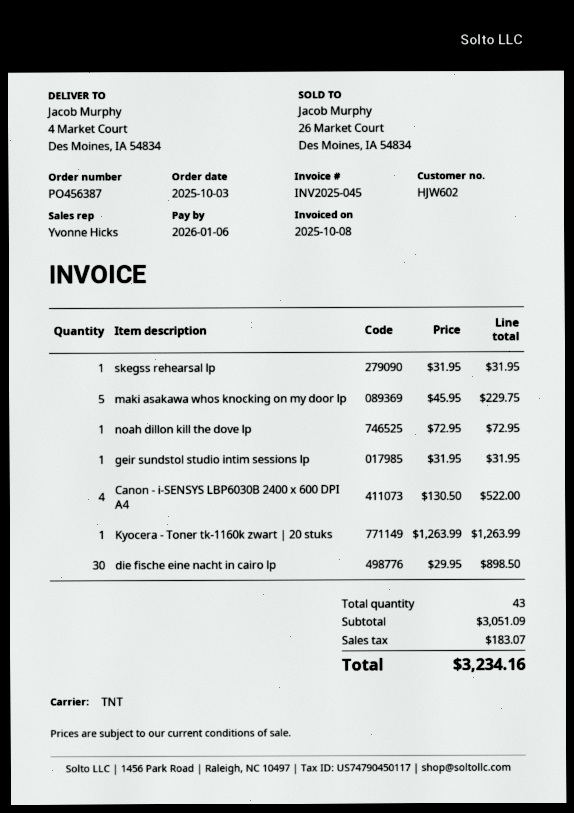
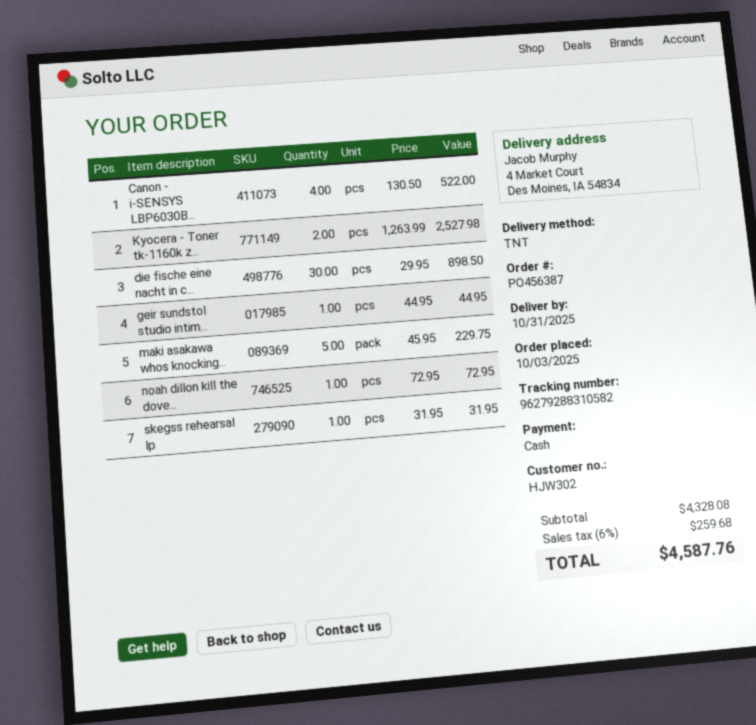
customer number: HJW602 -> HJW302
geir sundstol studio intim sessions lp: 1 x 31.95 = 31.95 -> 1 x 44.95 = 44.95
Kyocera - Toner tk-1160k zwart | 20 stuks: 1 x 1263.99 = 1263.99 -> 2 x 1263.99 = 2527.98
subtotal: 3051.09 -> 4328.08
tax: 183.07 -> 259.68
total: 3234.16 -> 4587.76

